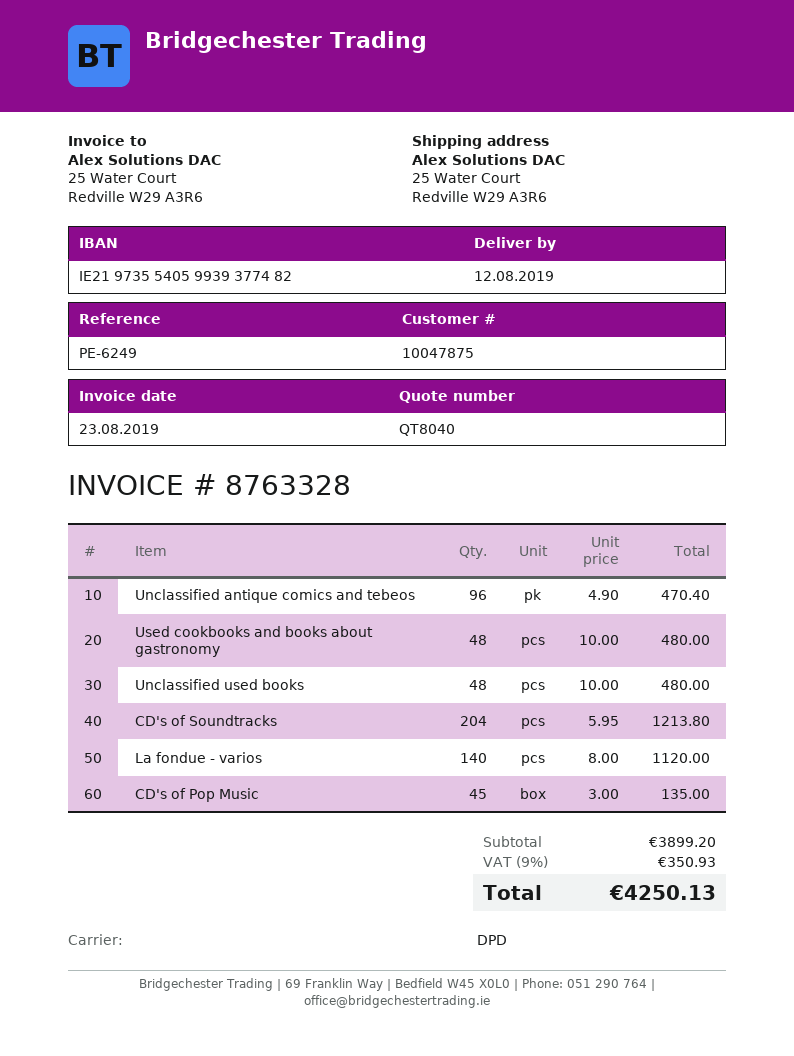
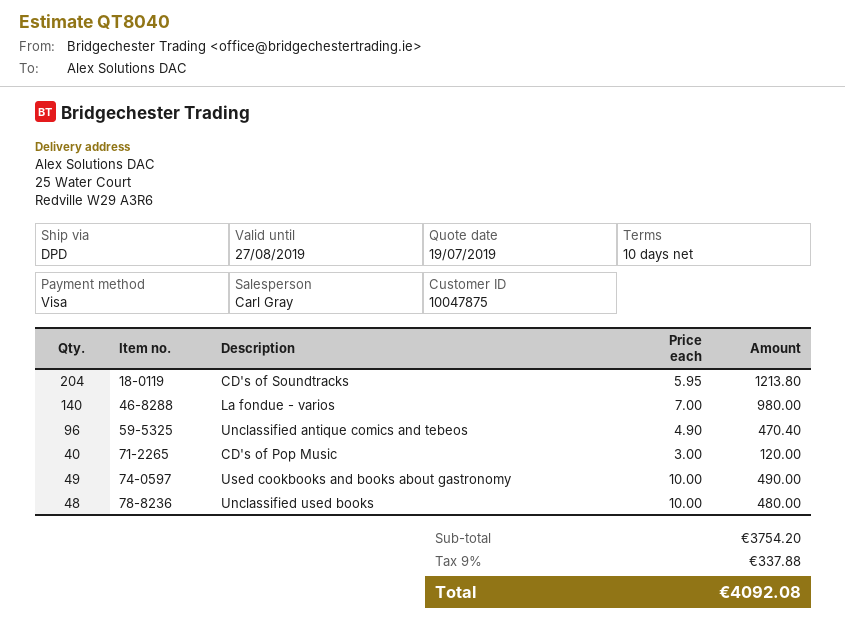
Used cookbooks and books about gastronomy: 48 x 10.00 = 480.00 -> 49 x 10.00 = 490.00
La fondue - varios: 140 x 8.00 = 1120.00 -> 140 x 7.00 = 980.00
CD's of Pop Music: 45 x 3.00 = 135.00 -> 40 x 3.00 = 120.00
subtotal: 3899.20 -> 3754.20
tax: 9% = 350.93 -> 9% = 337.88
total: 4250.13 -> 4092.08

